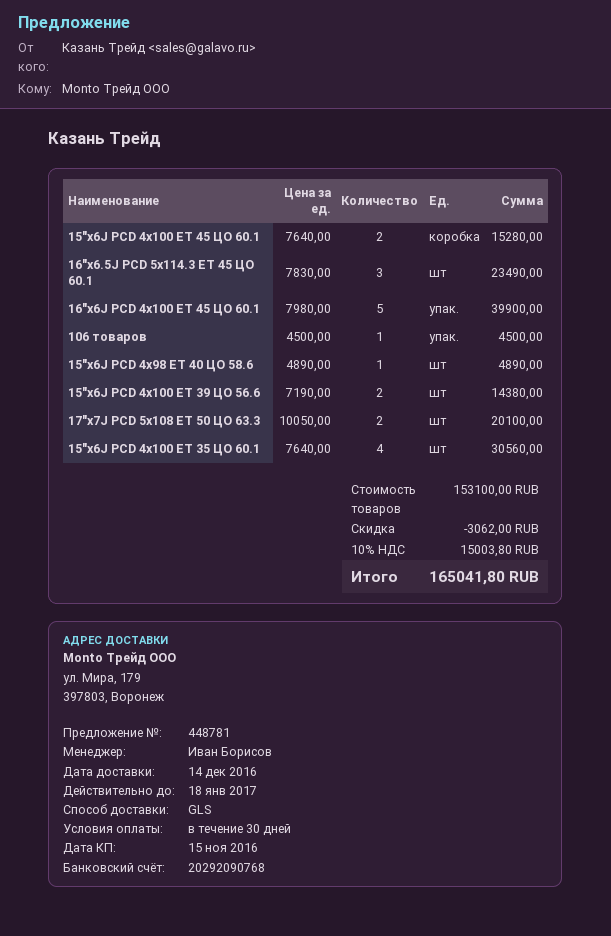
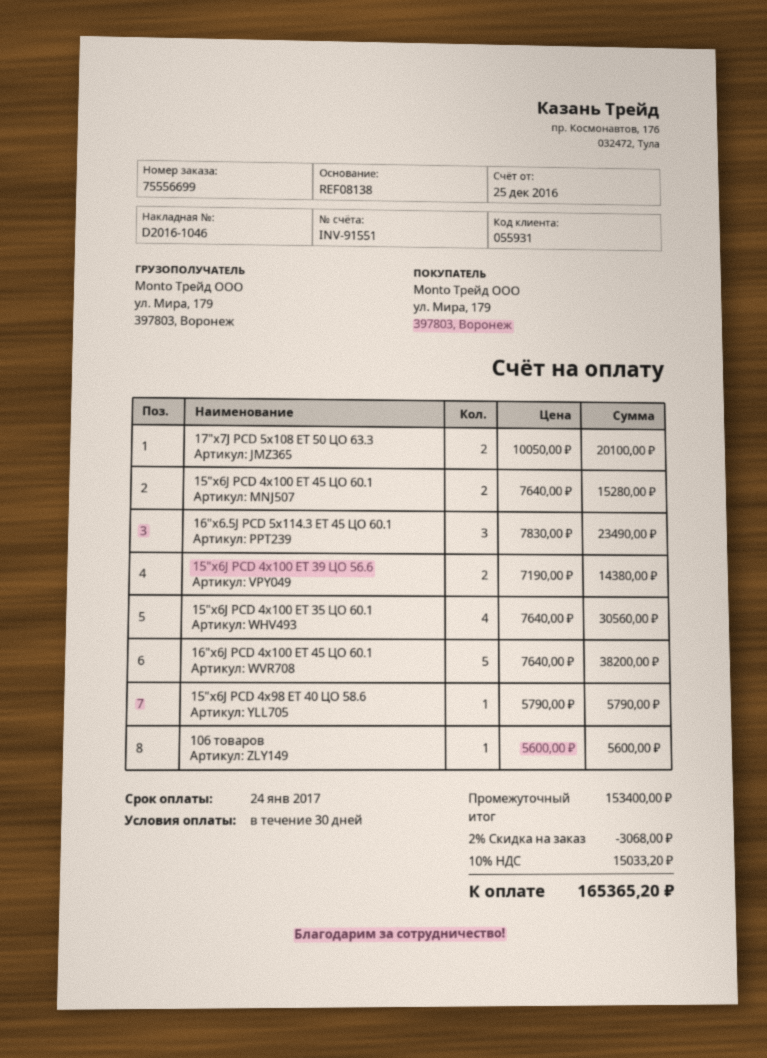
16"x6J PCD 4x100 ЕТ 45 ЦО 60.1: 5 x 7980.00 = 39900.00 -> 5 x 7640.00 = 38200.00
106 товаров: 1 x 4500.00 = 4500.00 -> 1 x 5600.00 = 5600.00
15"x6J PCD 4x98 ЕТ 40 ЦО 58.6: 1 x 4890.00 = 4890.00 -> 1 x 5790.00 = 5790.00
subtotal: 153100.00 -> 153400.00
discount: 3062.00 -> 3068.00
tax: 10% = 15003.80 -> 10% = 15033.20
total: 165041.80 -> 165365.20

